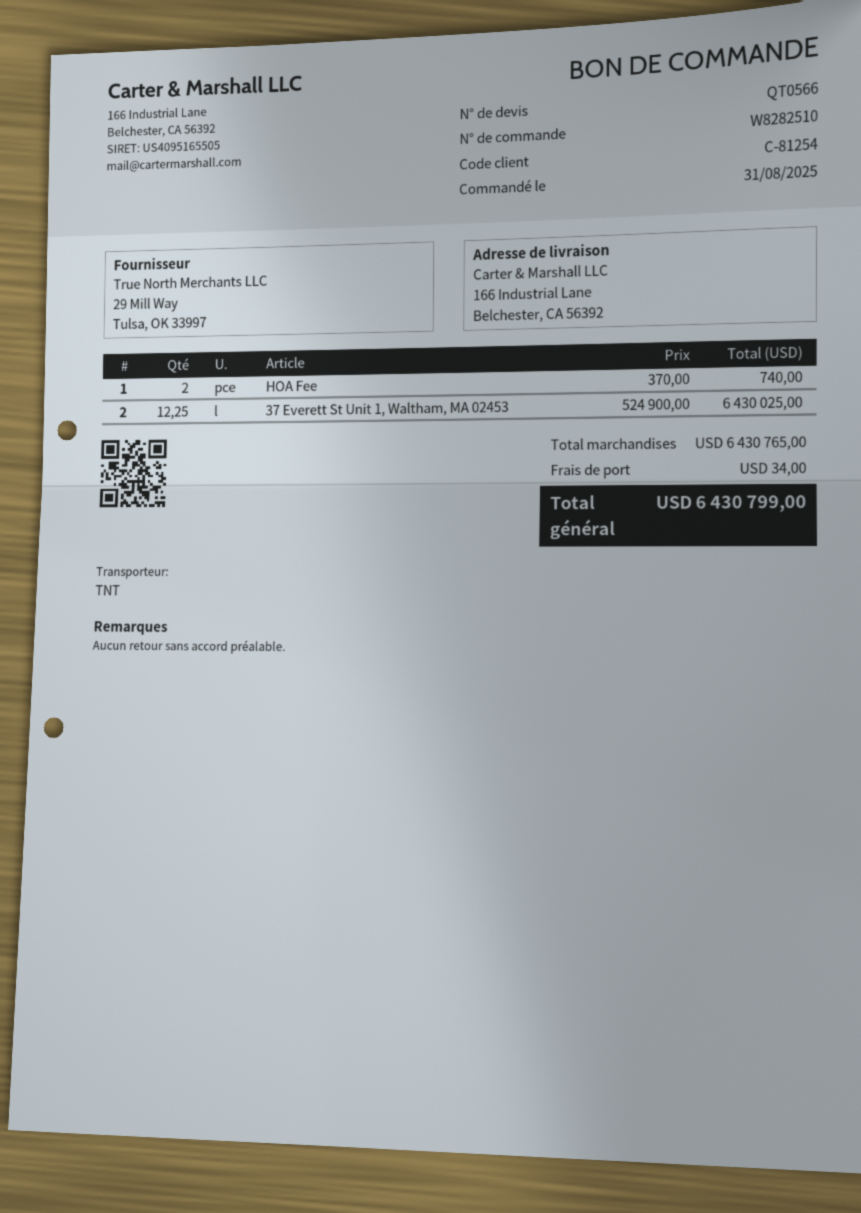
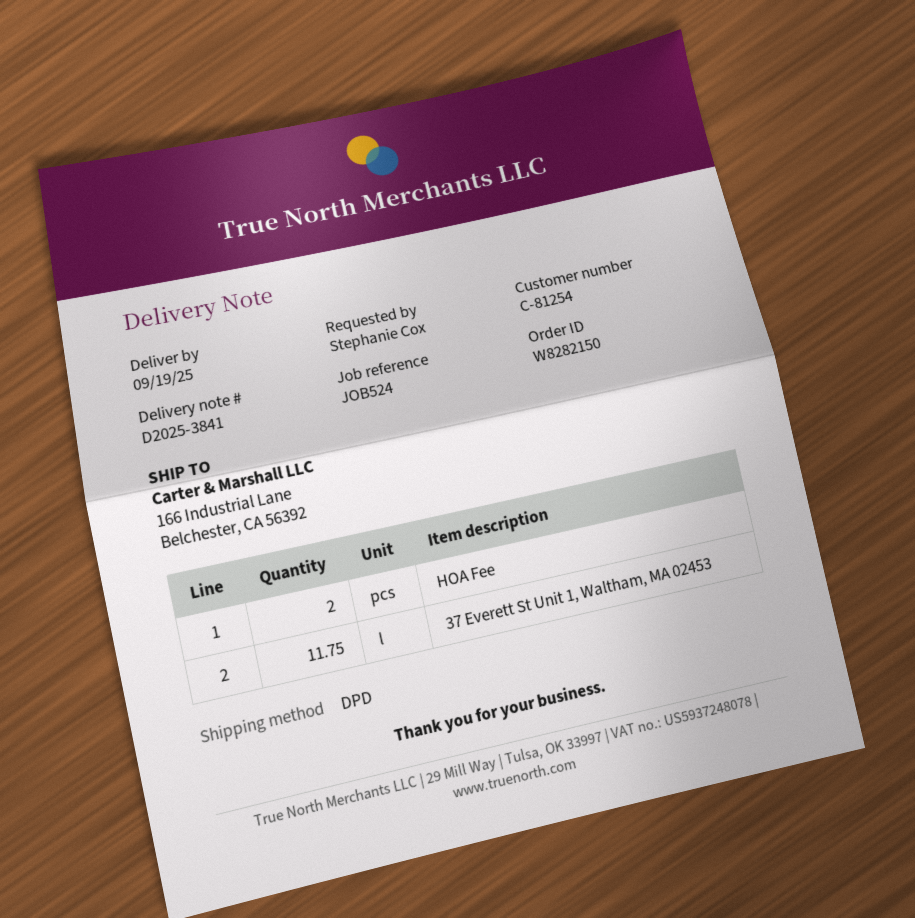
order number: W8282510 -> W8282150
shipping method: TNT -> DPD
37 Everett St Unit 1, Waltham, MA 02453: 12.25 -> 11.75

